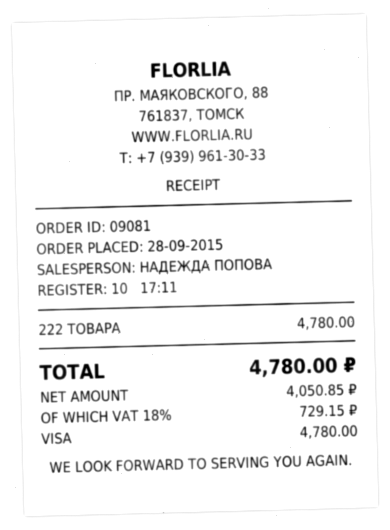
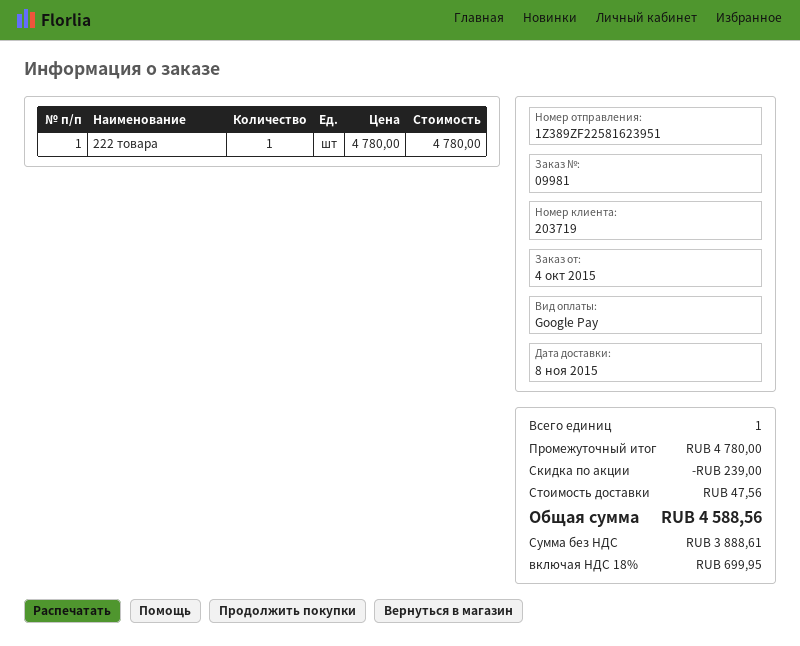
order number: 09081 -> 09981
order date: 2015-09-28 -> 2015-10-04
payment method: Visa -> Google Pay
discount: none -> 239.00
shipping: none -> 47.56
net: 4050.85 -> 3888.61
tax: 18% = 729.15 -> 18% = 699.95
total: 4780.00 -> 4588.56

